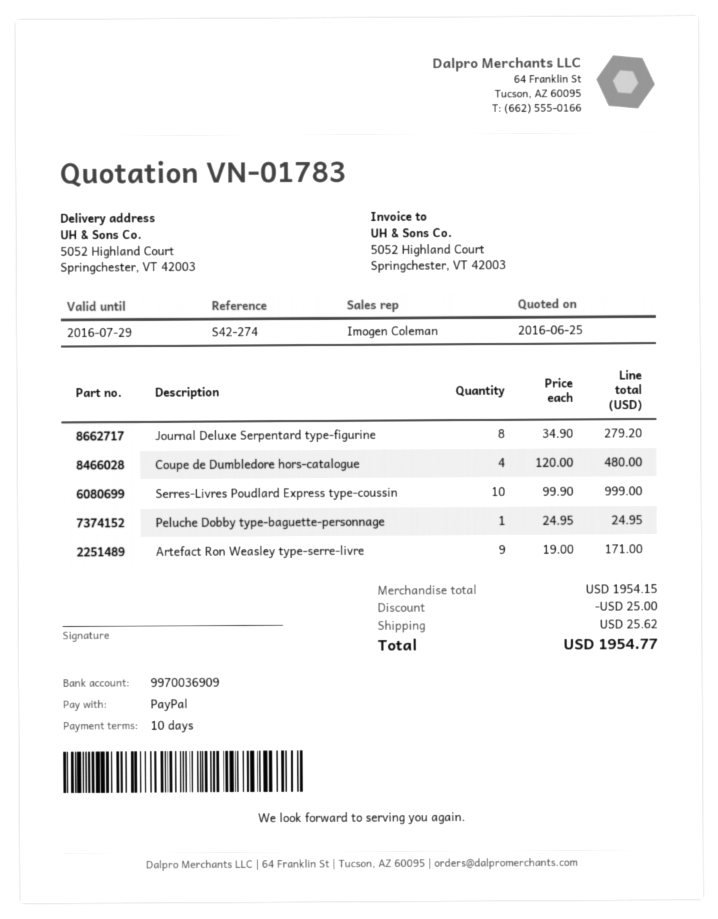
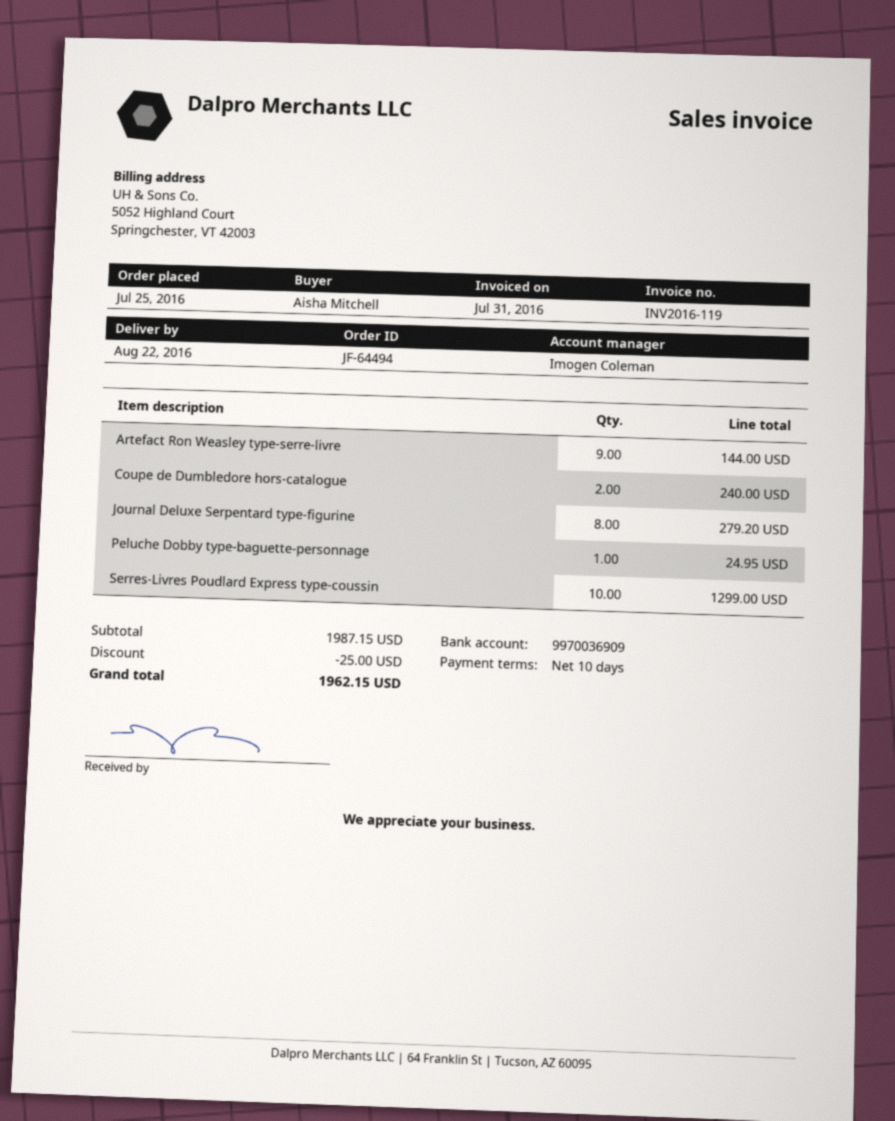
Coupe de Dumbledore hors-catalogue: 4 for 480.00 -> 2 for 240.00
Serres-Livres Poudlard Express type-coussin: 10 for 999.00 -> 10 for 1299.00
Artefact Ron Weasley type-serre-livre: 9 for 171.00 -> 9 for 144.00
subtotal: 1954.15 -> 1987.15
shipping: 25.62 -> none
total: 1954.77 -> 1962.15

